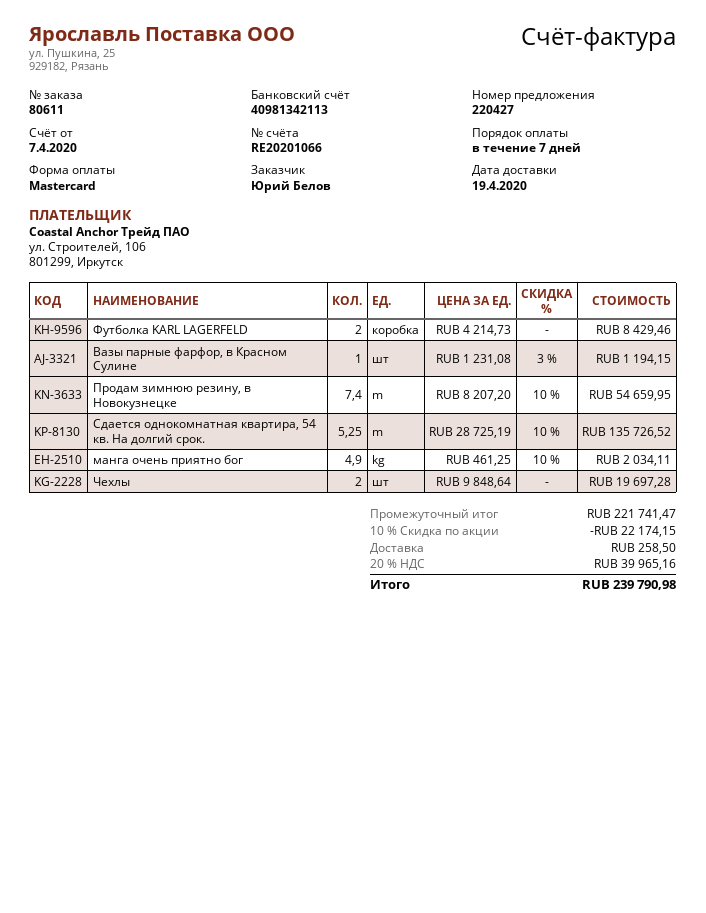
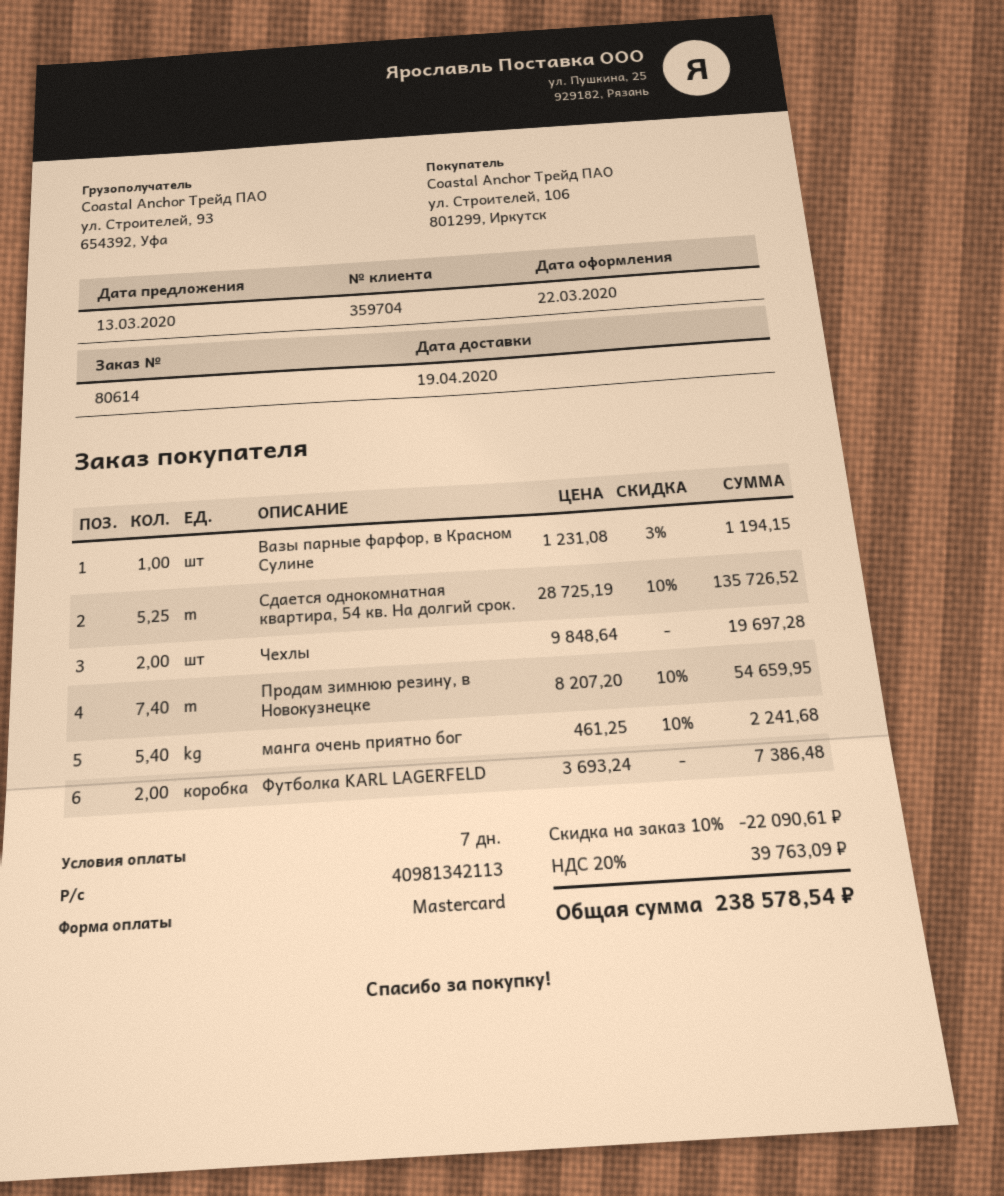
order number: 80611 -> 80614
Футболка KARL LAGERFELD: 2 x 4214.73 = 8429.46 -> 2 x 3693.24 = 7386.48
манга очень приятно бог: 4.9 x 461.25 - 10% = 2034.11 -> 5.4 x 461.25 - 10% = 2241.68
discount: 10% = 22174.15 -> 10% = 22090.61
shipping: 258.50 -> none
tax: 20% = 39965.16 -> 20% = 39763.09
total: 239790.98 -> 238578.54

